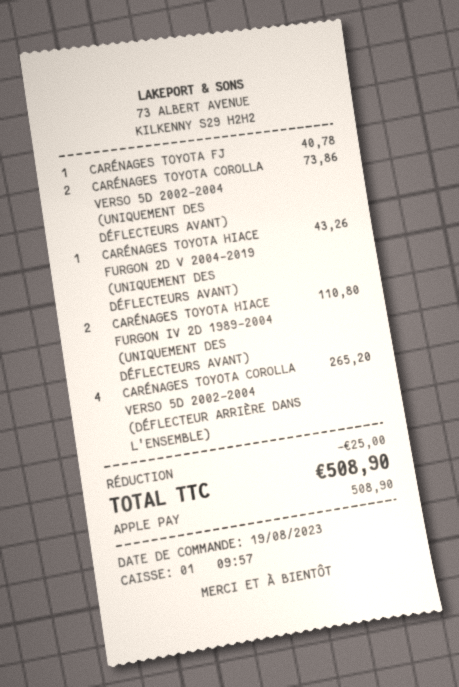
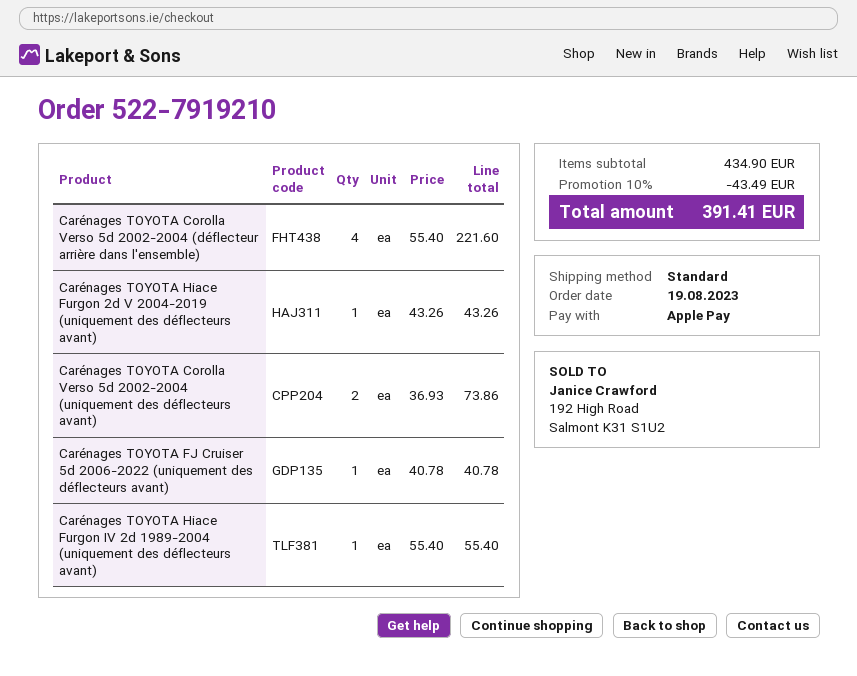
CARÉNAGES TOYOTA HIACE FURGON IV 2D 1989-2004 (UNIQUEMENT DES DÉFLECTEURS AVANT): 2 for 110.80 -> 1 for 55.40
CARÉNAGES TOYOTA COROLLA VERSO 5D 2002-2004 (DÉFLECTEUR ARRIÈRE DANS L'ENSEMBLE): 4 for 265.20 -> 4 for 221.60
discount: 25.00 -> 43.49
total: 508.90 -> 391.41

